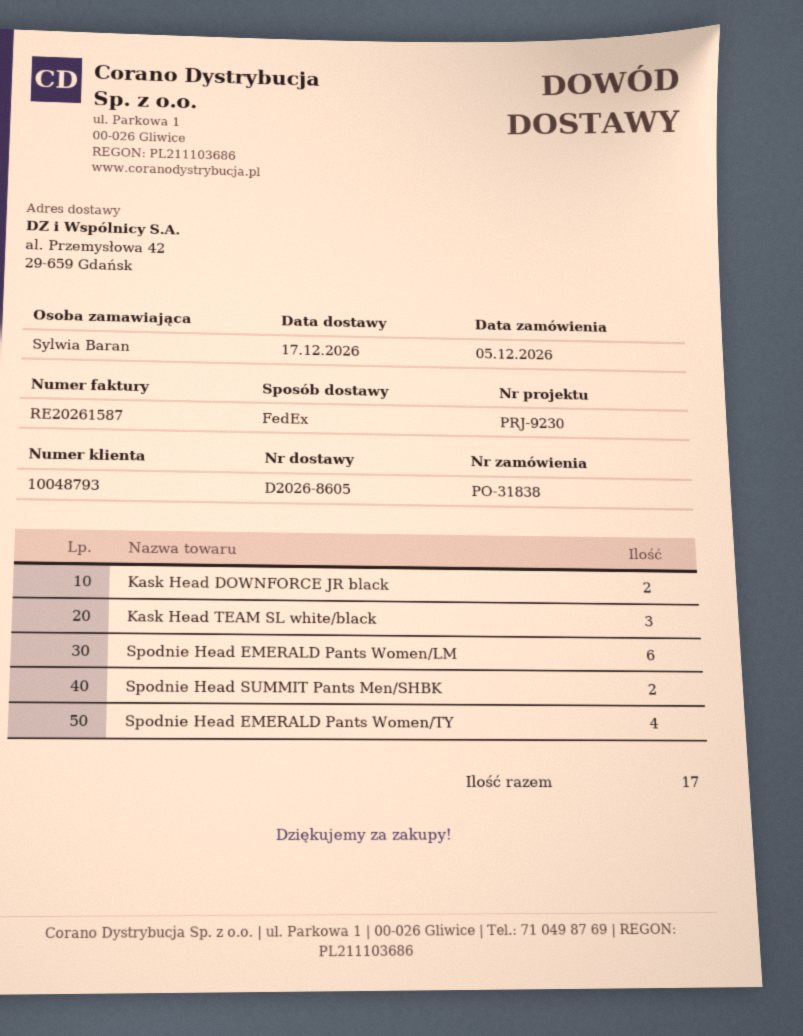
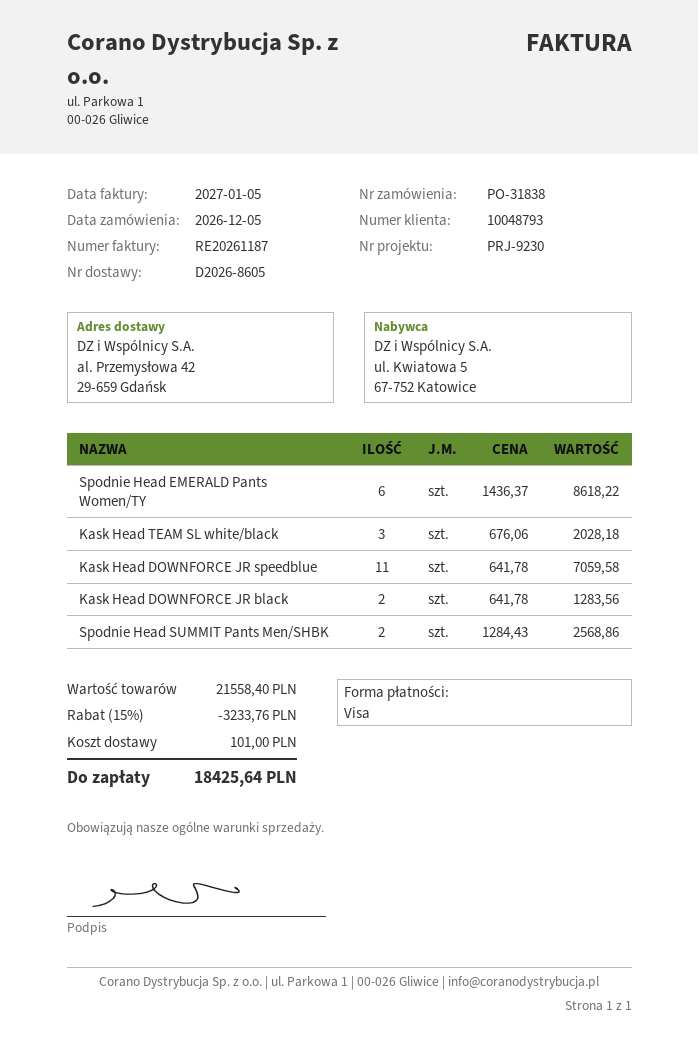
invoice number: RE20261587 -> RE20261187
Spodnie Head EMERALD Pants Women/LM: 6 -> none
Spodnie Head EMERALD Pants Women/TY: 4 -> 6
Kask Head DOWNFORCE JR speedblue: none -> 11

